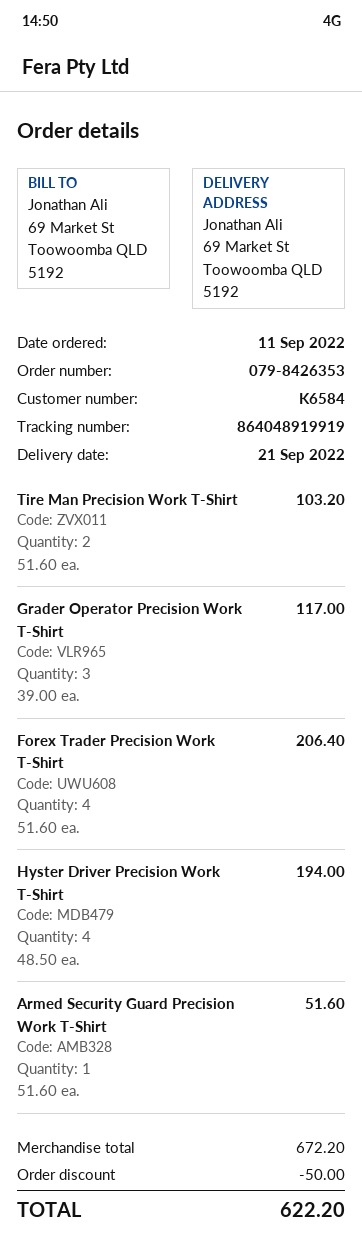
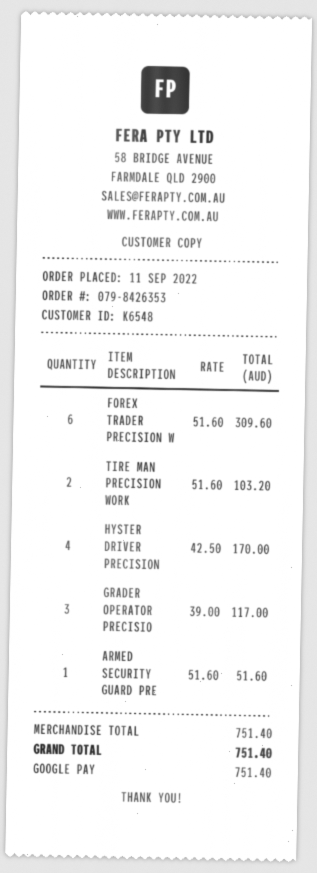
customer number: K6584 -> K6548
Forex Trader Precision Work T-Shirt: 4 x 51.60 = 206.40 -> 6 x 51.60 = 309.60
Hyster Driver Precision Work T-Shirt: 4 x 48.50 = 194.00 -> 4 x 42.50 = 170.00
subtotal: 672.20 -> 751.40
discount: 50.00 -> none
total: 622.20 -> 751.40

